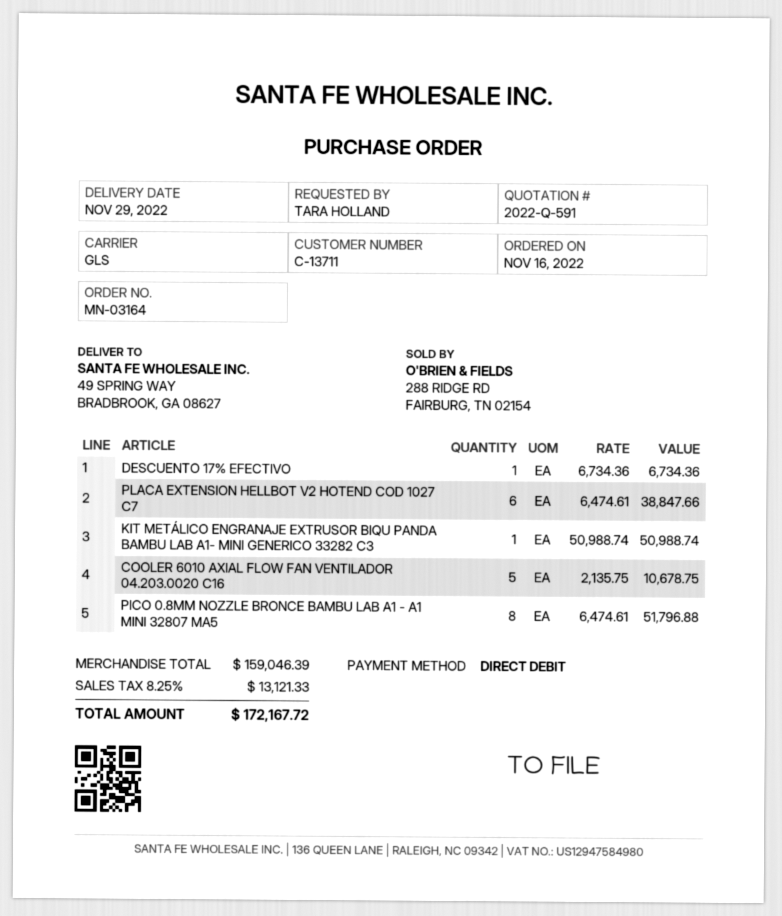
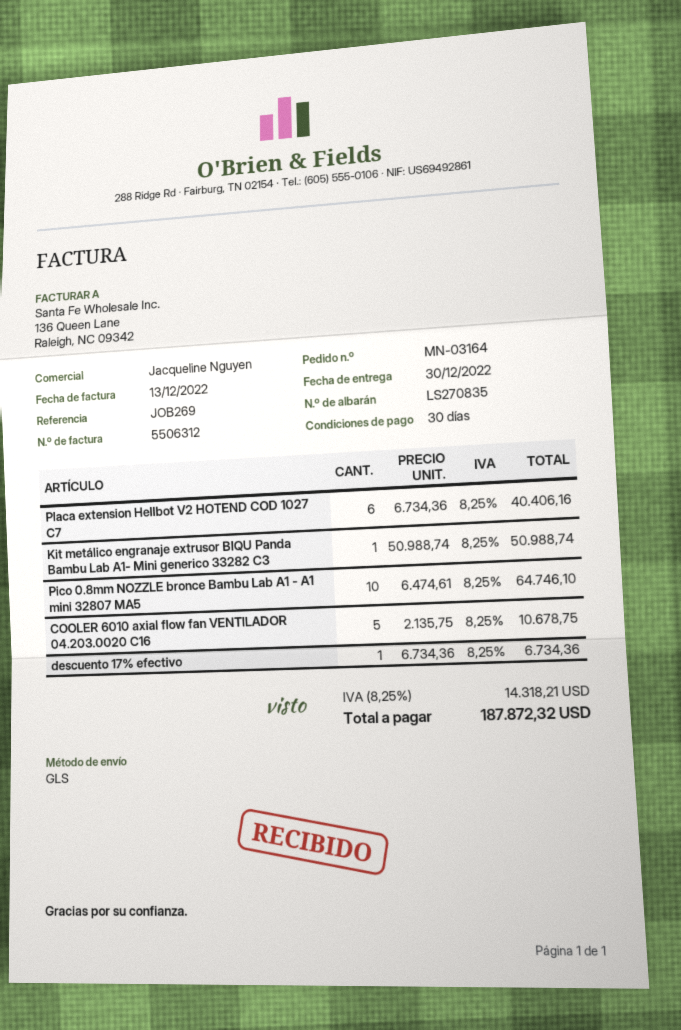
delivery date: 2022-11-29 -> 2022-12-30
PLACA EXTENSION HELLBOT V2 HOTEND COD 1027 C7: 6 x 6474.61 = 38847.66 -> 6 x 6734.36 = 40406.16
PICO 0.8MM NOZZLE BRONCE BAMBU LAB A1 - A1 MINI 32807 MA5: 8 x 6474.61 = 51796.88 -> 10 x 6474.61 = 64746.10
tax: 8.25% = 13121.33 -> 8.25% = 14318.21
total: 172167.72 -> 187872.32

